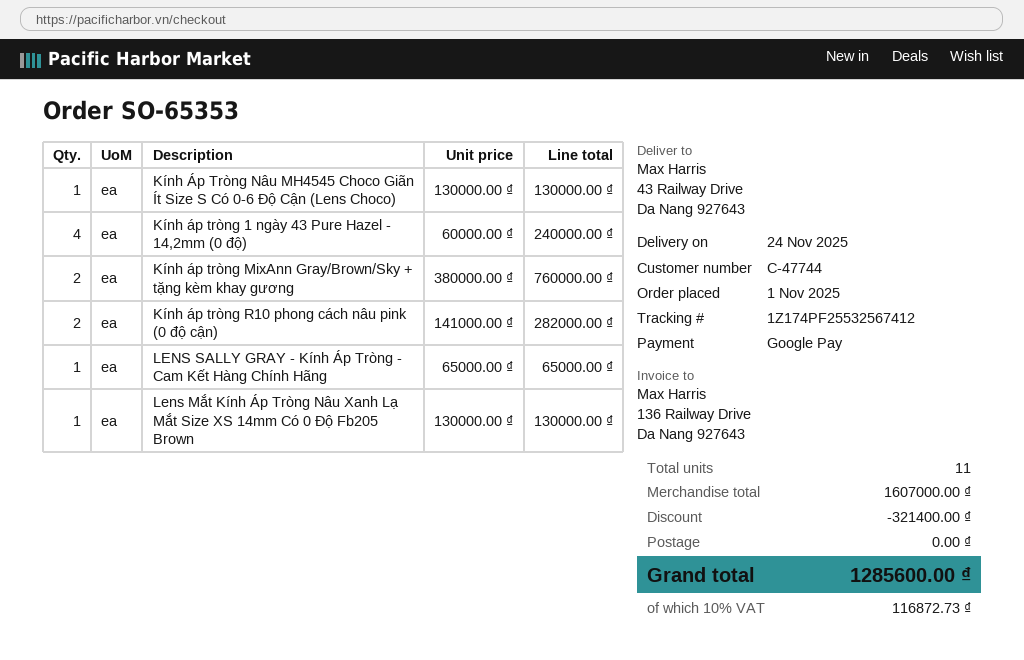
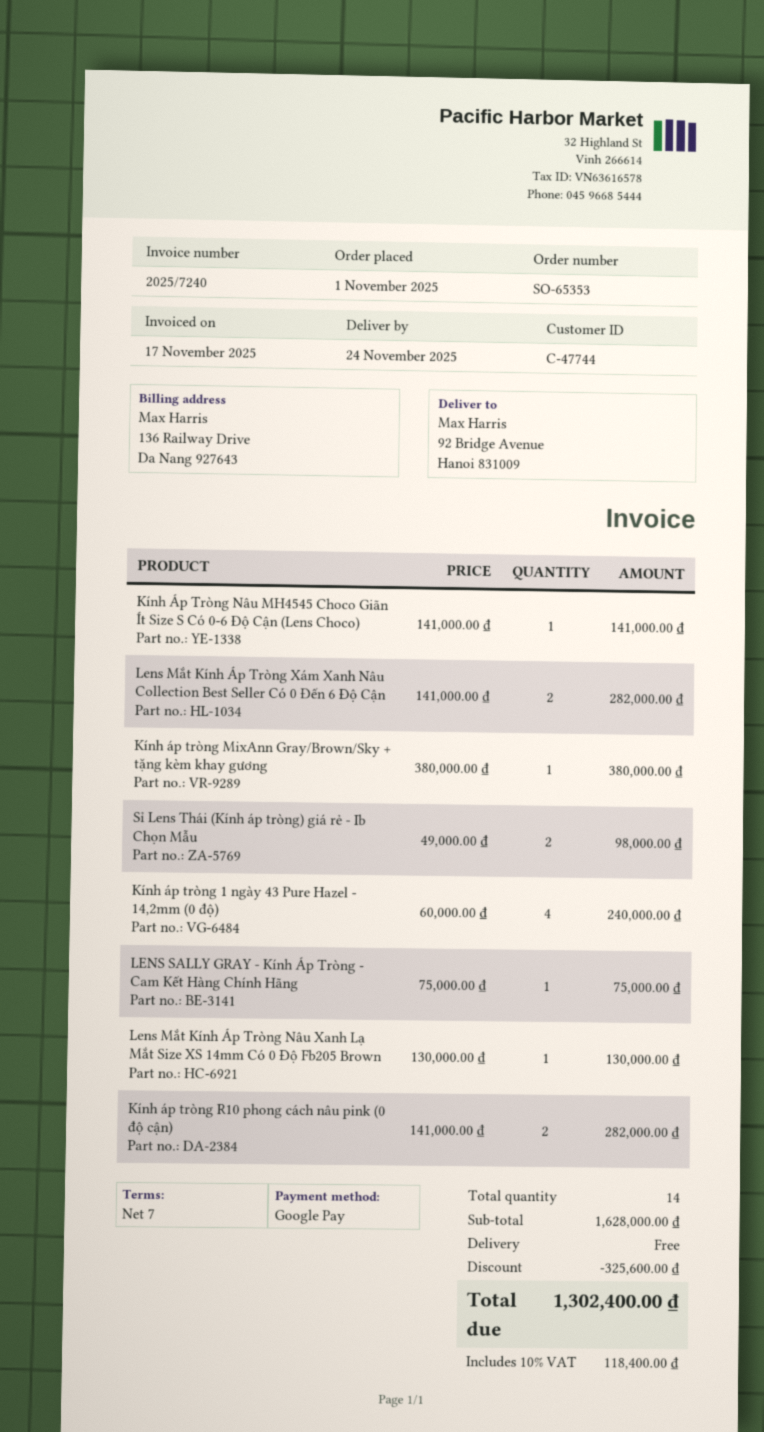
ship to: 43 Railway Drive, Da Nang 927643 -> 92 Bridge Avenue, Hanoi 831009
Kính Áp Tròng Nâu MH4545 Choco Giãn Ít Size S Có 0-6 Độ Cận (Lens Choco): 1 x 130000.00 = 130000.00 -> 1 x 141000.00 = 141000.00
Kính áp tròng MixAnn Gray/Brown/Sky + tặng kèm khay gương: 2 x 380000.00 = 760000.00 -> 1 x 380000.00 = 380000.00
LENS SALLY GRAY - Kính Áp Tròng - Cam Kết Hàng Chính Hãng: 1 x 65000.00 = 65000.00 -> 1 x 75000.00 = 75000.00
Lens Mắt Kính Áp Tròng Xám Xanh Nâu Collection Best Seller Có 0 Đến 6 Độ Cận: none -> 2 x 141000.00 = 282000.00
Sỉ Lens Thái (Kính áp tròng) giá rẻ - Ib Chọn Mẫu: none -> 2 x 49000.00 = 98000.00
total quantity: 11 -> 14
subtotal: 1607000.00 -> 1628000.00
discount: 321400.00 -> 325600.00
tax: 10% = 116872.73 -> 10% = 118400.00
total: 1285600.00 -> 1302400.00

